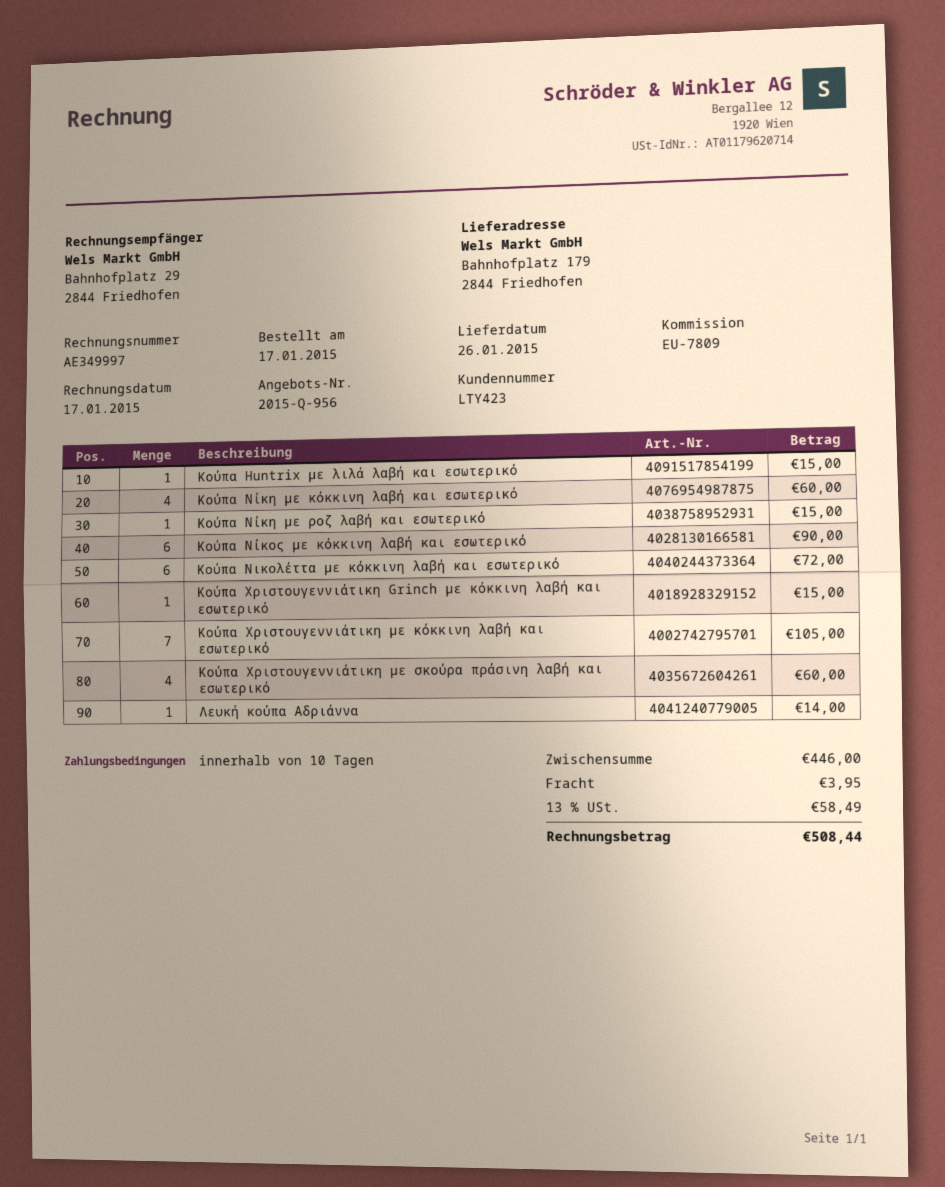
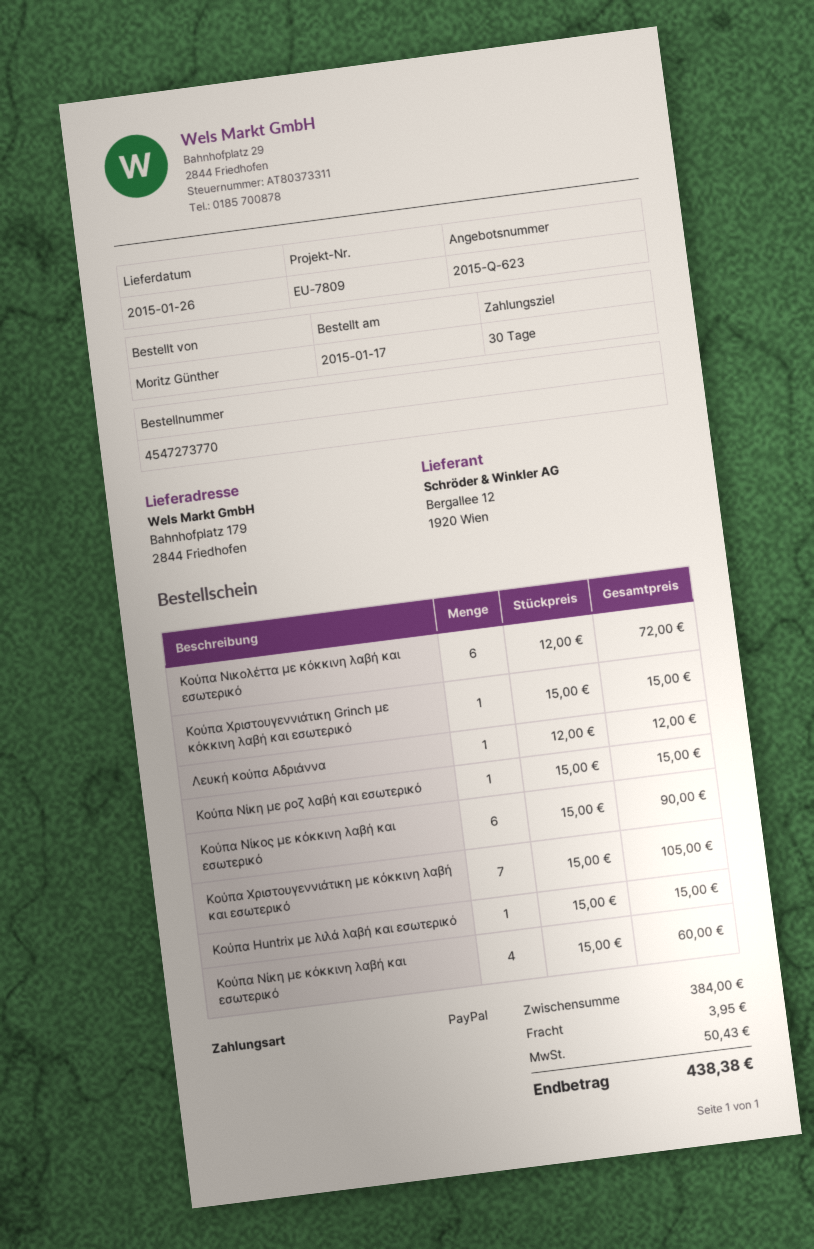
quote number: 2015-Q-956 -> 2015-Q-623
payment terms: 10 days -> 30 days
Κούπα Χριστουγεννιάτικη με σκούρα πράσινη λαβή και εσωτερικό: 4 for 60.00 -> none
Λευκή κούπα Αδριάννα: 1 for 14.00 -> 1 for 12.00
subtotal: 446.00 -> 384.00
tax: 58.49 -> 50.43
total: 508.44 -> 438.38

